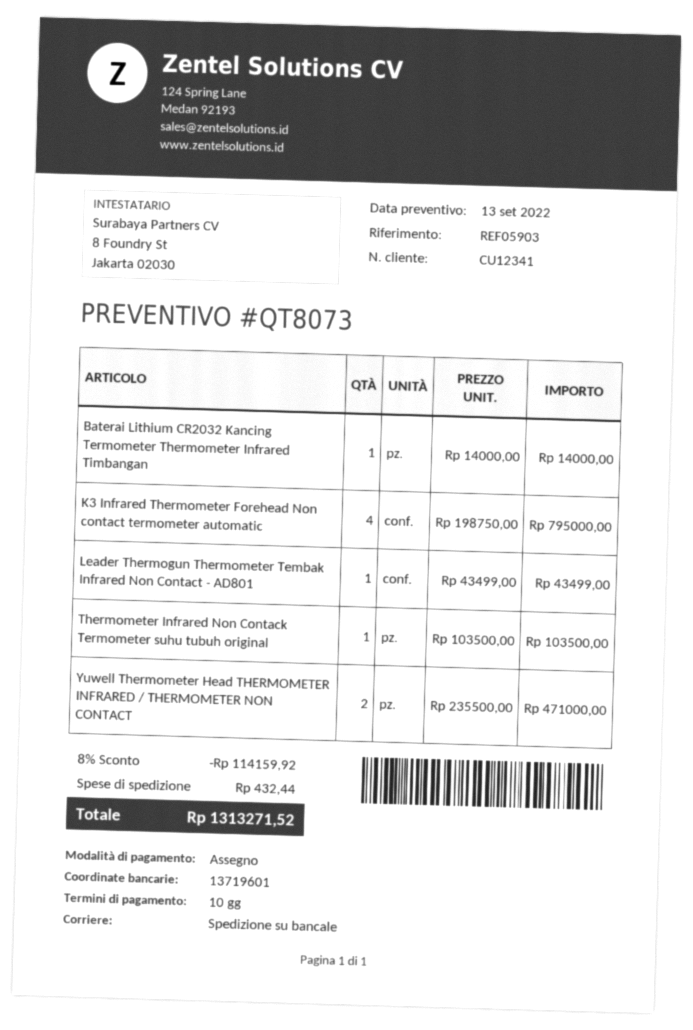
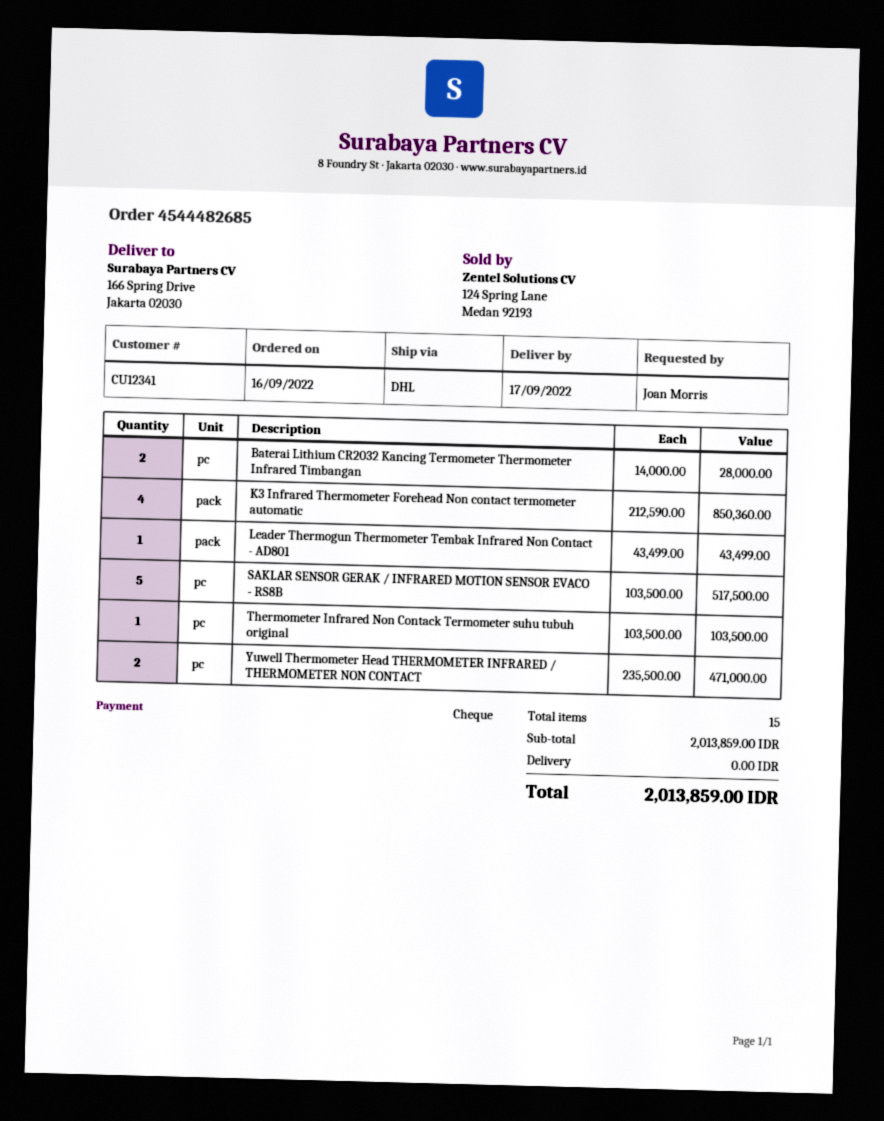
shipping method: pallet freight -> DHL
Baterai Lithium CR2032 Kancing Termometer Thermometer Infrared Timbangan: 1 x 14000.00 = 14000.00 -> 2 x 14000.00 = 28000.00
K3 Infrared Thermometer Forehead Non contact termometer automatic: 4 x 198750.00 = 795000.00 -> 4 x 212590.00 = 850360.00
SAKLAR SENSOR GERAK / INFRARED MOTION SENSOR EVACO - RS8B: none -> 5 x 103500.00 = 517500.00
discount: 8% = 114159.92 -> none
shipping: 432.44 -> 0.00
total: 1313271.52 -> 2013859.00

